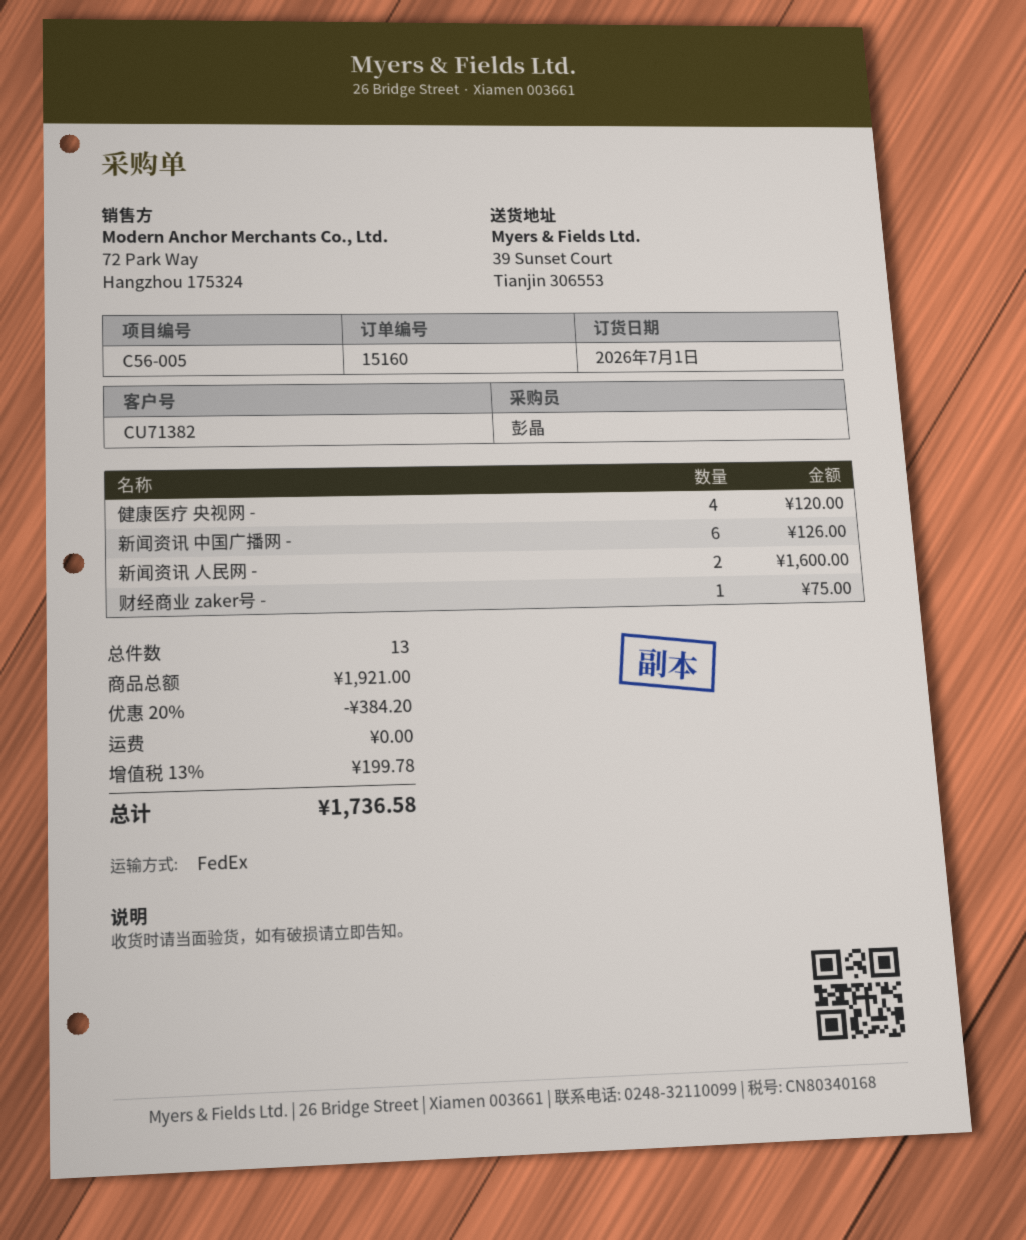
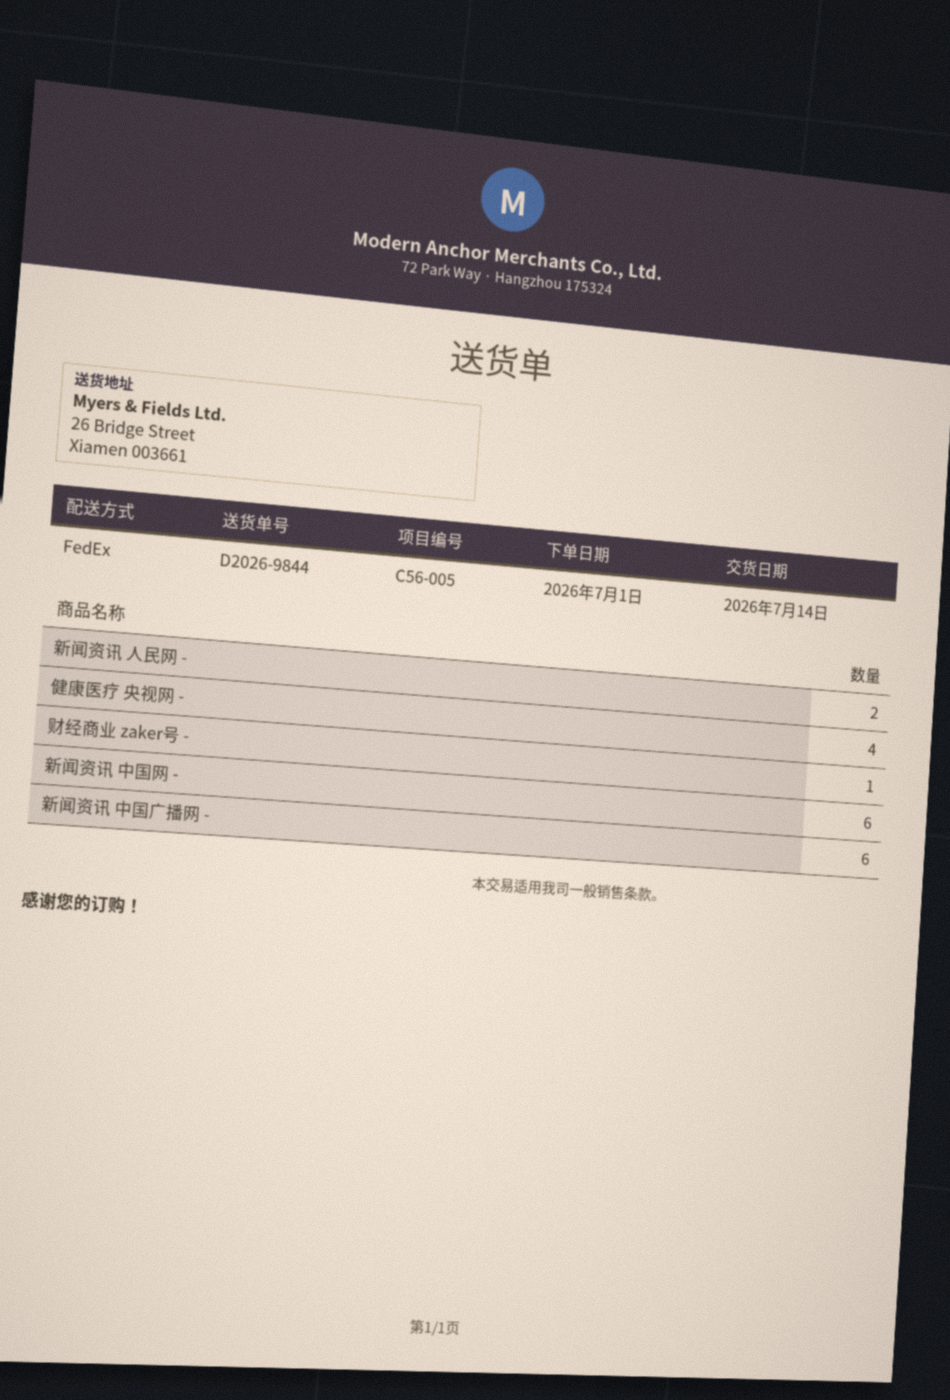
ship to: 39 Sunset Court, Tianjin 306553 -> 26 Bridge Street, Xiamen 003661
新闻资讯 中国网 -: none -> 6

